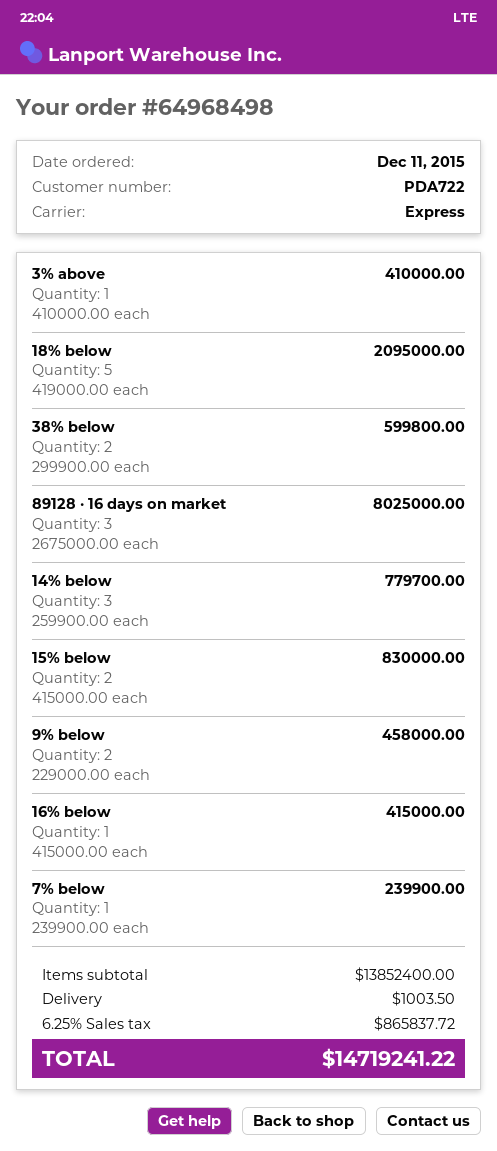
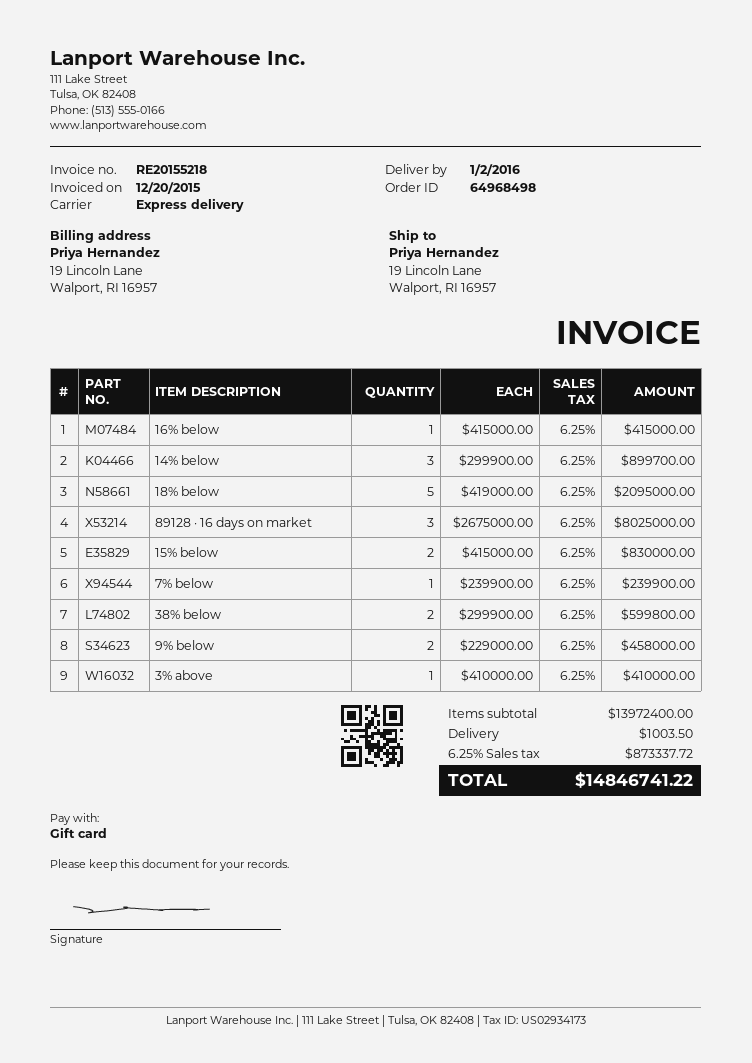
14% below: 3 x 259900.00 = 779700.00 -> 3 x 299900.00 = 899700.00
subtotal: 13852400.00 -> 13972400.00
tax: 6.25% = 865837.72 -> 6.25% = 873337.72
total: 14719241.22 -> 14846741.22

